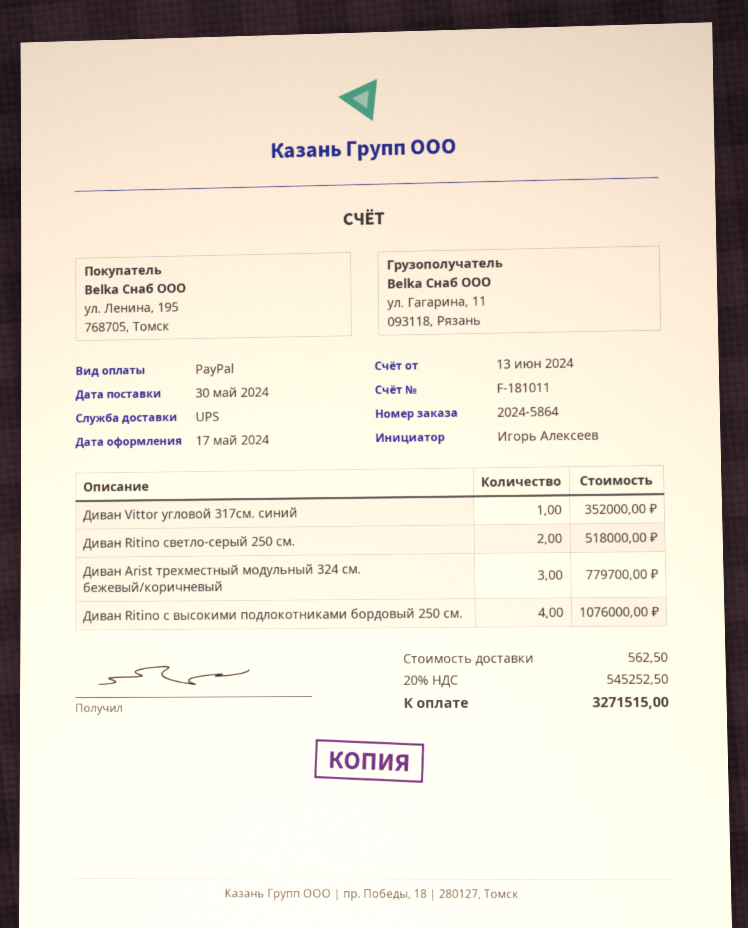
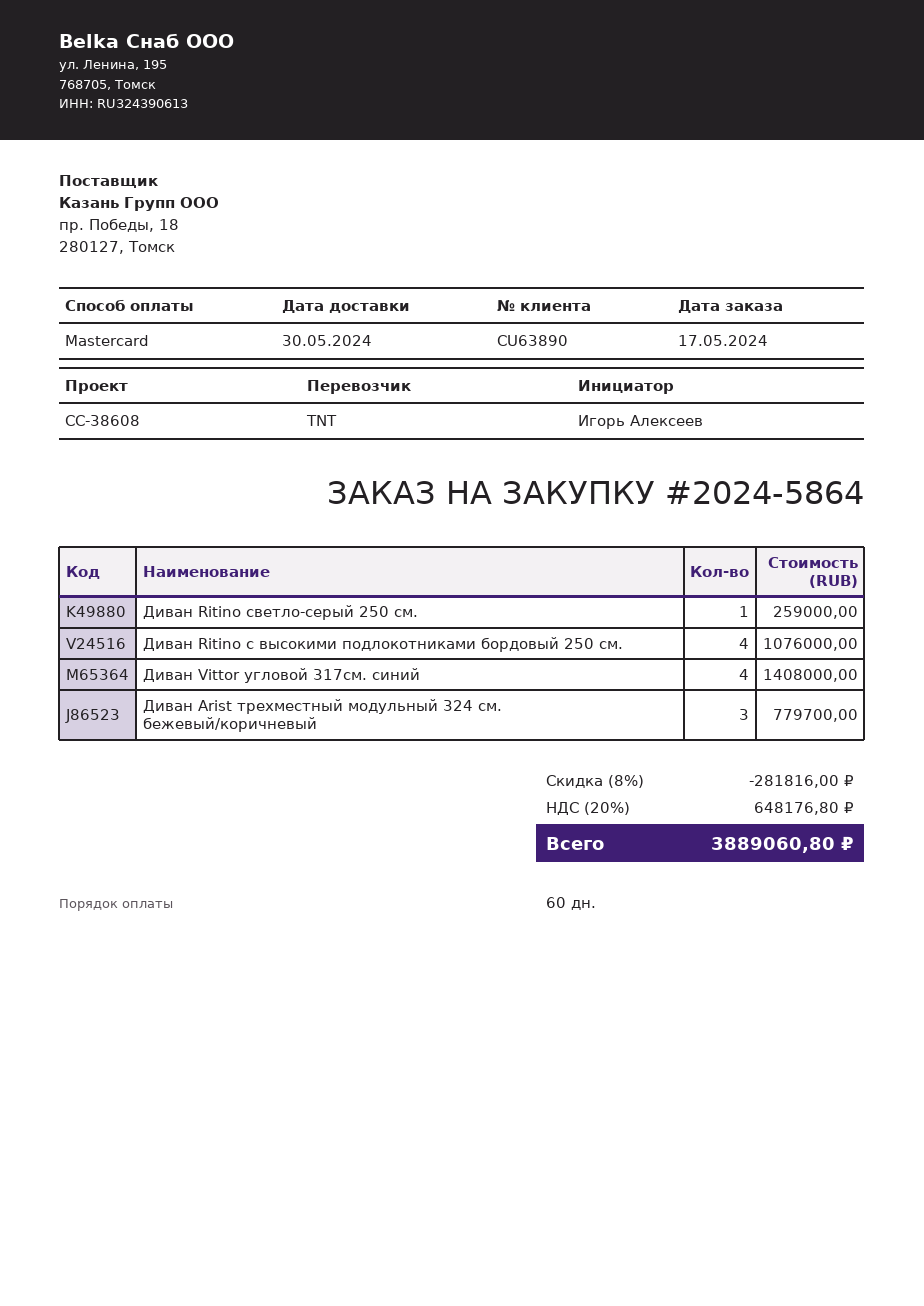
payment method: PayPal -> Mastercard
shipping method: UPS -> TNT
Диван Vittor угловой 317см. синий: 1 for 352000.00 -> 4 for 1408000.00
Диван Ritino светло-серый 250 см.: 2 for 518000.00 -> 1 for 259000.00
discount: none -> 8% = 281816.00
shipping: 562.50 -> none
tax: 20% = 545252.50 -> 20% = 648176.80
total: 3271515.00 -> 3889060.80

